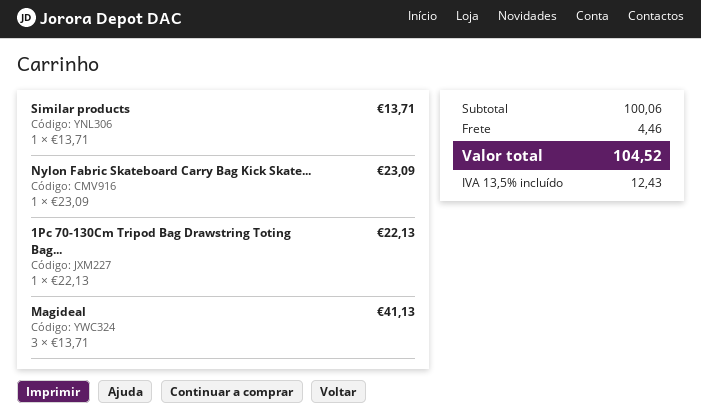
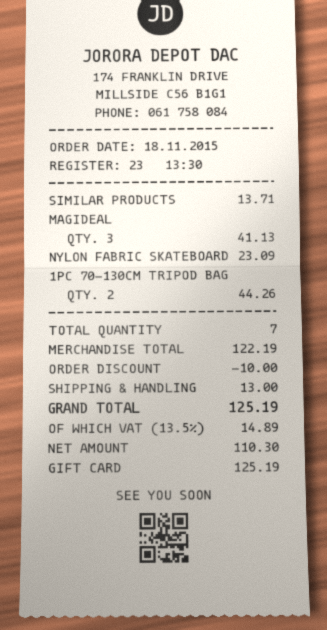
1Pc 70-130Cm Tripod Bag Drawstring Toting Bag...: 1 for 22.13 -> 2 for 44.26
subtotal: 100.06 -> 122.19
discount: none -> 10.00
shipping: 4.46 -> 13.00
tax: 13.5% = 12.43 -> 13.5% = 14.89
total: 104.52 -> 125.19

